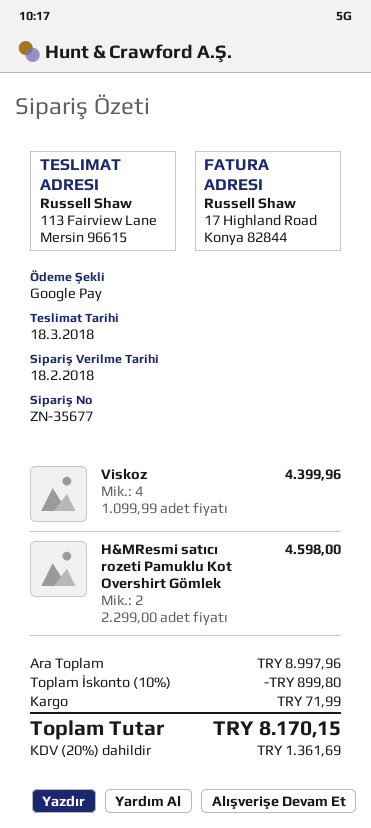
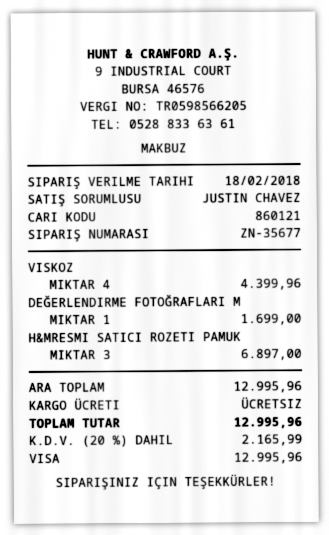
payment method: Google Pay -> Visa
H&MResmi satıcı rozeti Pamuklu Kot Overshirt Gömlek: 2 for 4598.00 -> 3 for 6897.00
DEĞERLENDIRME FOTOĞRAFLARI M: none -> 1 for 1699.00
subtotal: 8997.96 -> 12995.96
discount: 10% = 899.80 -> none
shipping: 71.99 -> 0.00
tax: 20% = 1361.69 -> 20% = 2165.99
total: 8170.15 -> 12995.96

